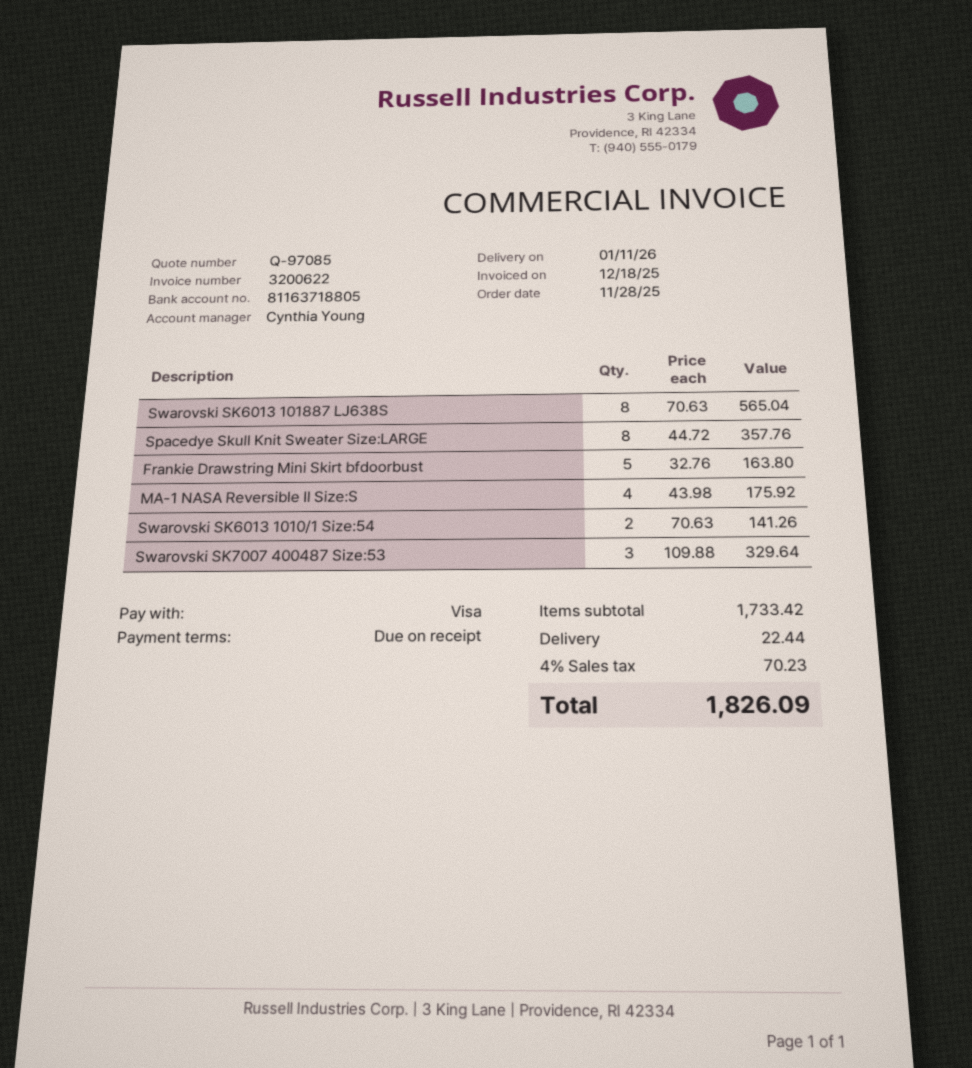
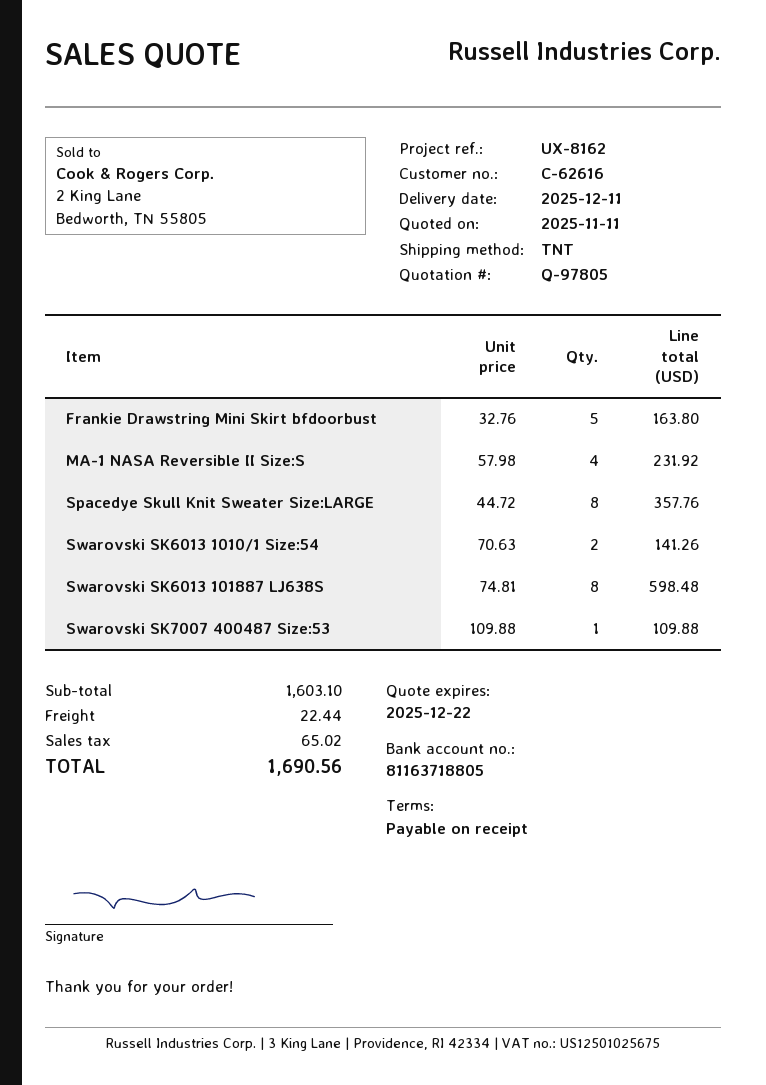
quote number: Q-97085 -> Q-97805
delivery date: 2026-01-11 -> 2025-12-11
Swarovski SK6013 101887 LJ638S: 8 x 70.63 = 565.04 -> 8 x 74.81 = 598.48
MA-1 NASA Reversible II Size:S: 4 x 43.98 = 175.92 -> 4 x 57.98 = 231.92
Swarovski SK7007 400487 Size:53: 3 x 109.88 = 329.64 -> 1 x 109.88 = 109.88
subtotal: 1733.42 -> 1603.10
tax: 70.23 -> 65.02
total: 1826.09 -> 1690.56

